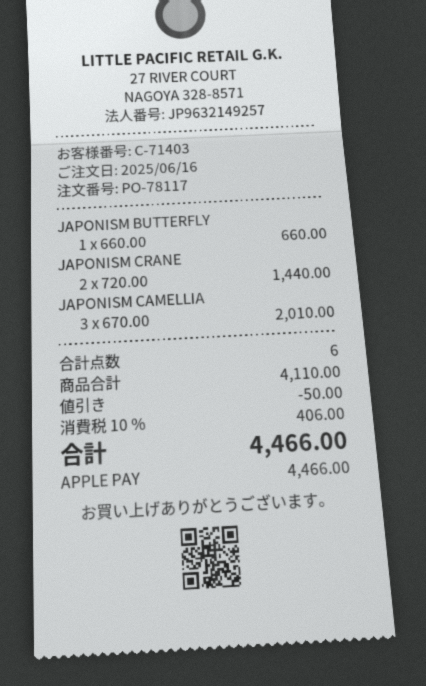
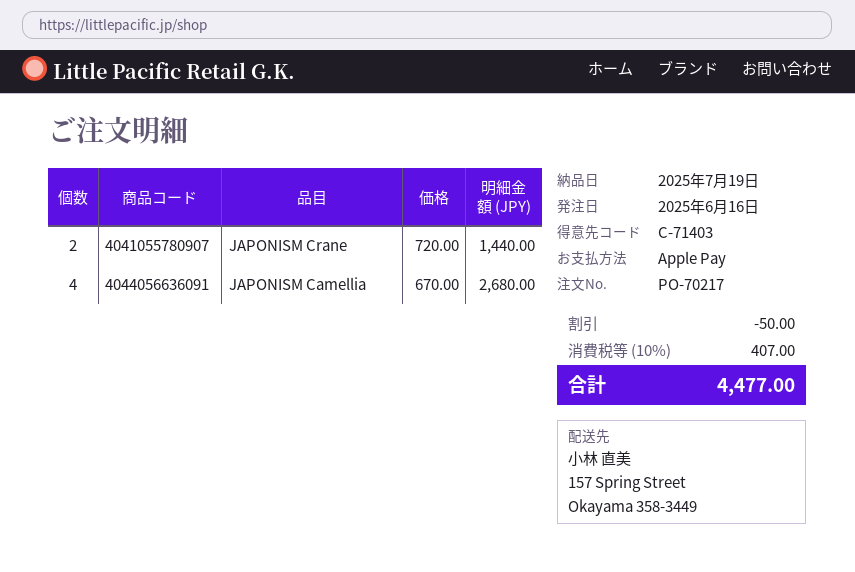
order number: PO-78117 -> PO-70217
JAPONISM BUTTERFLY: 1 x 660.00 = 660.00 -> none
JAPONISM CAMELLIA: 3 x 670.00 = 2010.00 -> 4 x 670.00 = 2680.00
tax: 10% = 406.00 -> 10% = 407.00
total: 4466.00 -> 4477.00

